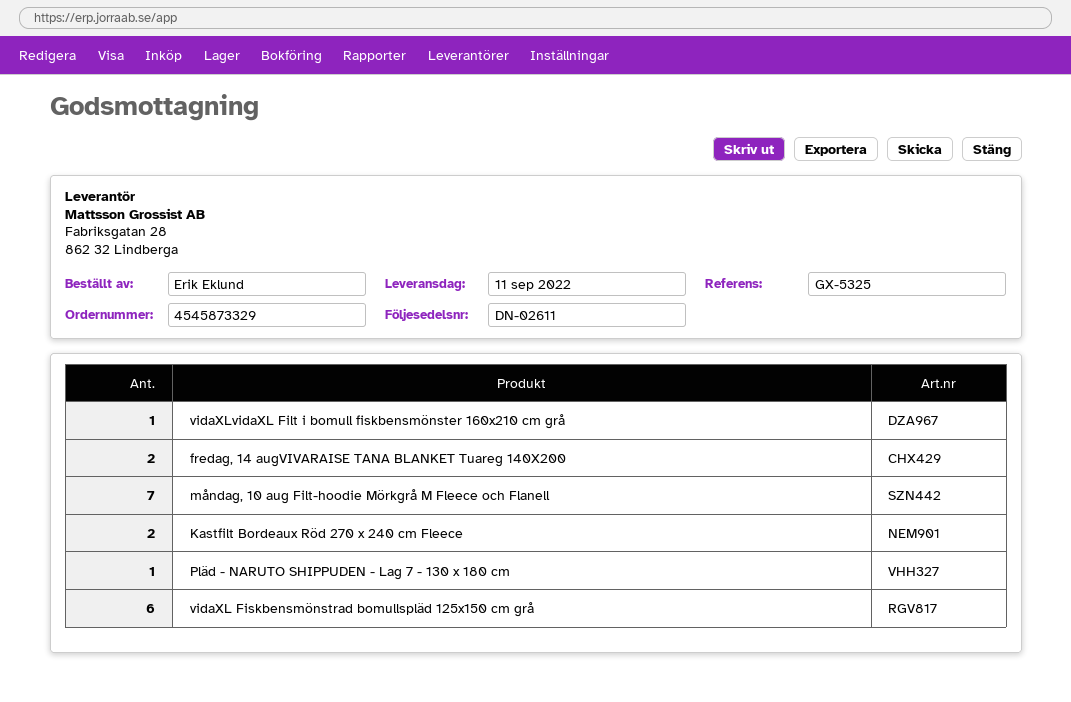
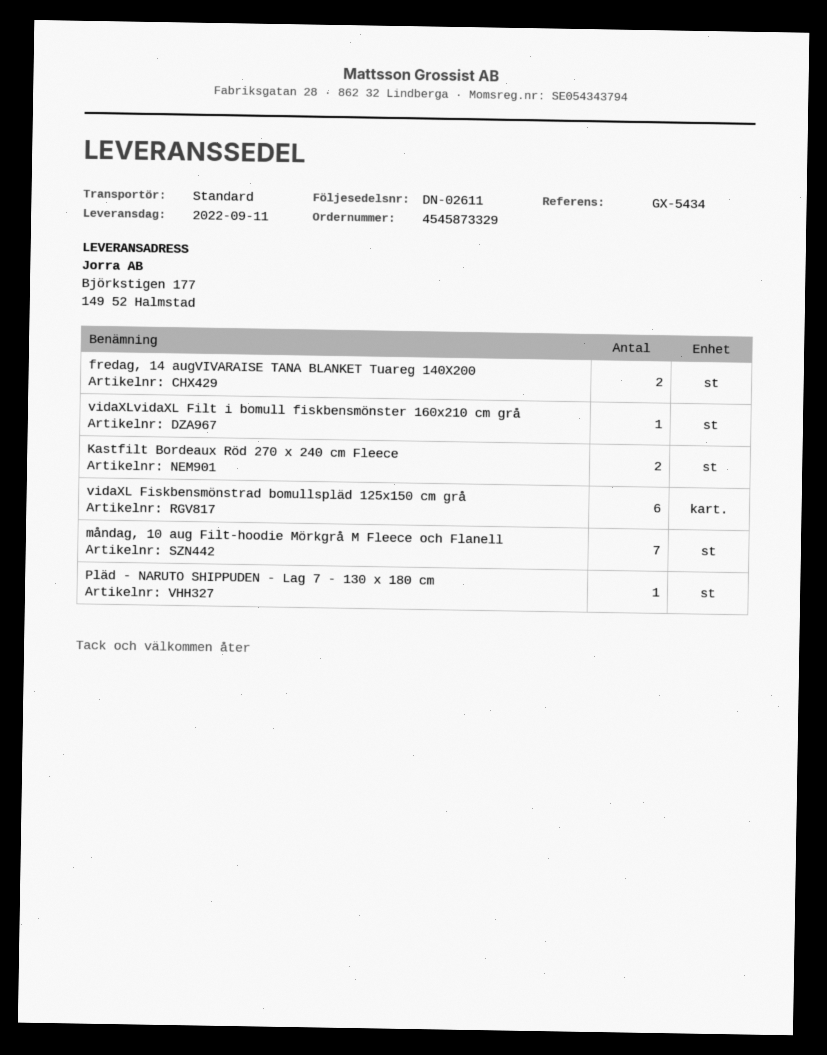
reference: GX-5325 -> GX-5434

